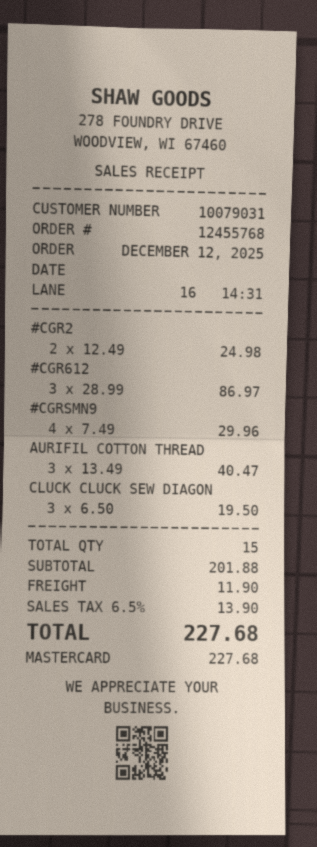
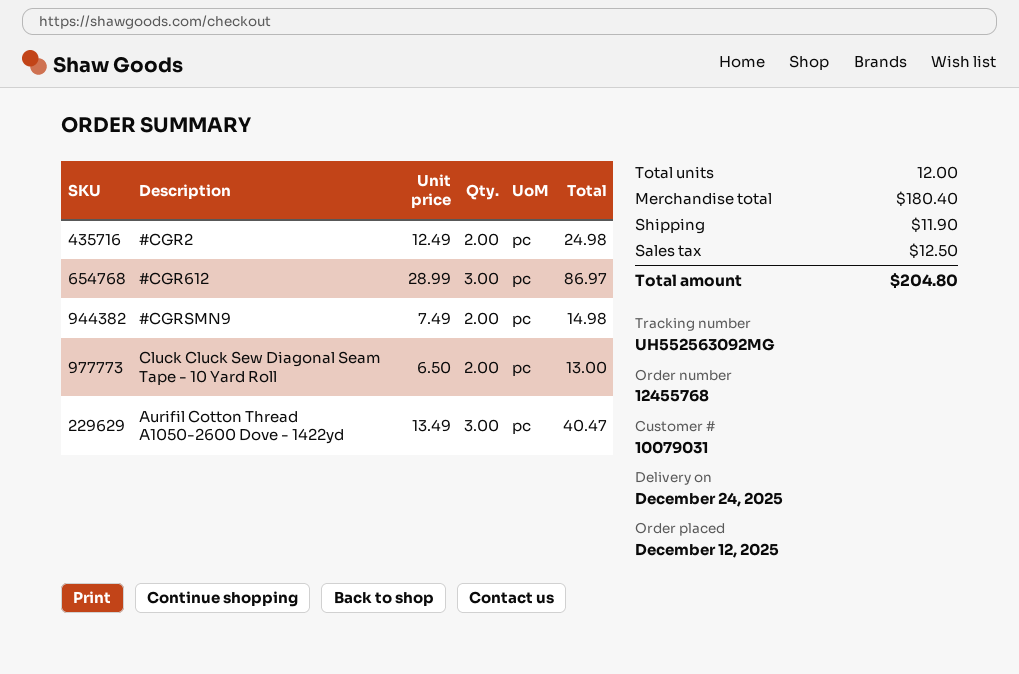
#CGRSMN9: 4 x 7.49 = 29.96 -> 2 x 7.49 = 14.98
CLUCK CLUCK SEW DIAGON: 3 x 6.50 = 19.50 -> 2 x 6.50 = 13.00
total quantity: 15 -> 12
subtotal: 201.88 -> 180.40
tax: 13.90 -> 12.50
total: 227.68 -> 204.80

